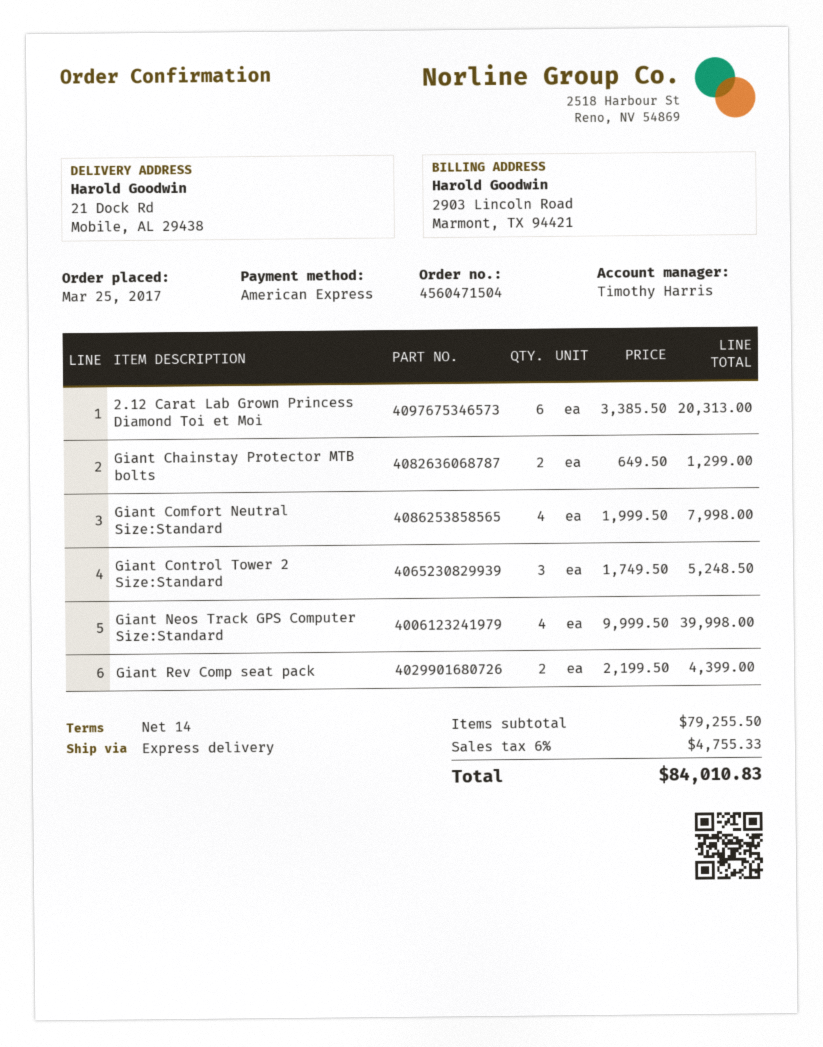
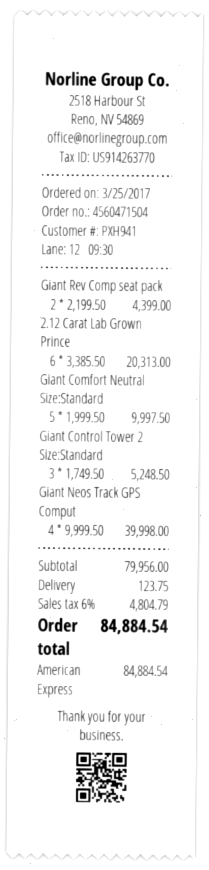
Giant Chainstay Protector MTB bolts: 2 x 649.50 = 1299.00 -> none
Giant Comfort Neutral Size:Standard: 4 x 1999.50 = 7998.00 -> 5 x 1999.50 = 9997.50
subtotal: 79255.50 -> 79956.00
shipping: none -> 123.75
tax: 6% = 4755.33 -> 6% = 4804.79
total: 84010.83 -> 84884.54

